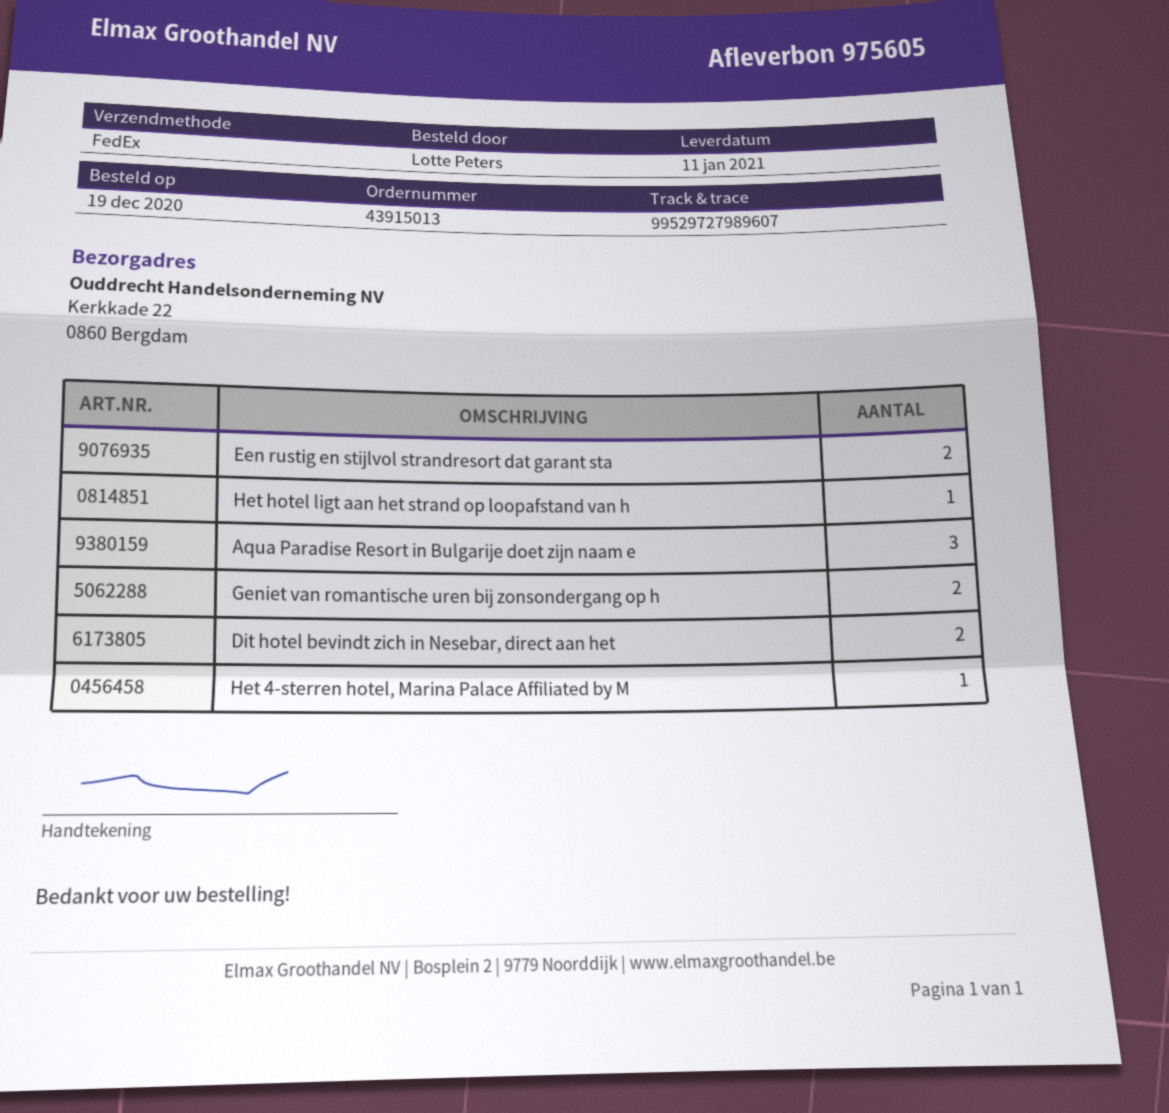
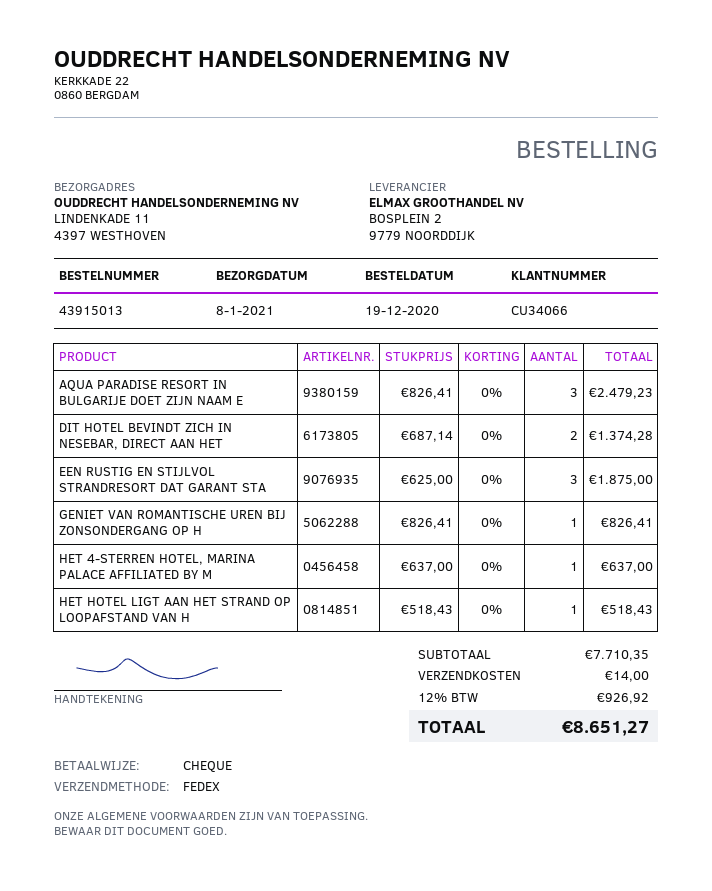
delivery date: 2021-01-11 -> 2021-01-08
ship to: Kerkkade 22, 0860 Bergdam -> LINDENKADE 11, 4397 WESTHOVEN
Een rustig en stijlvol strandresort dat garant sta: 2 -> 3
Geniet van romantische uren bij zonsondergang op h: 2 -> 1

